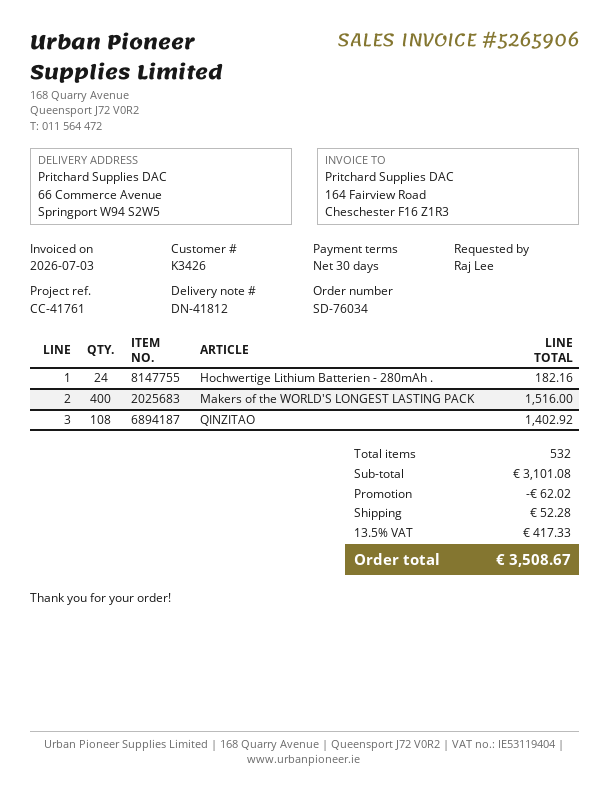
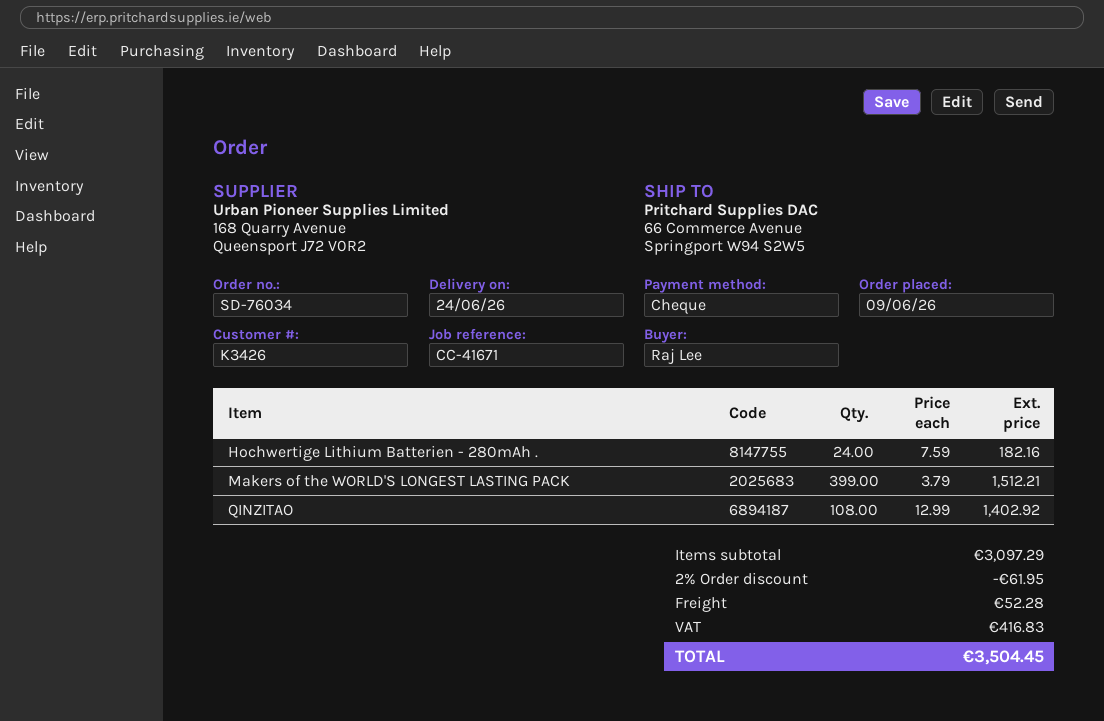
reference: CC-41761 -> CC-41671
Makers of the WORLD'S LONGEST LASTING PACK: 400 for 1516.00 -> 399 for 1512.21
subtotal: 3101.08 -> 3097.29
discount: 62.02 -> 61.95
tax: 417.33 -> 416.83
total: 3508.67 -> 3504.45

